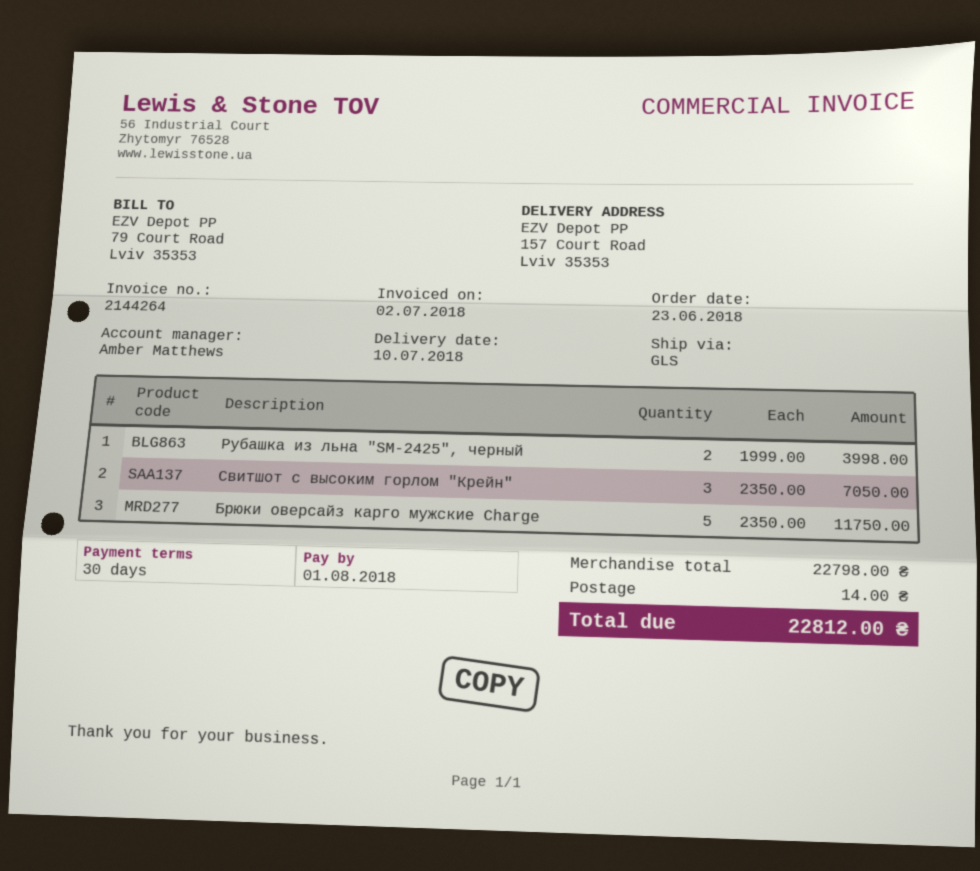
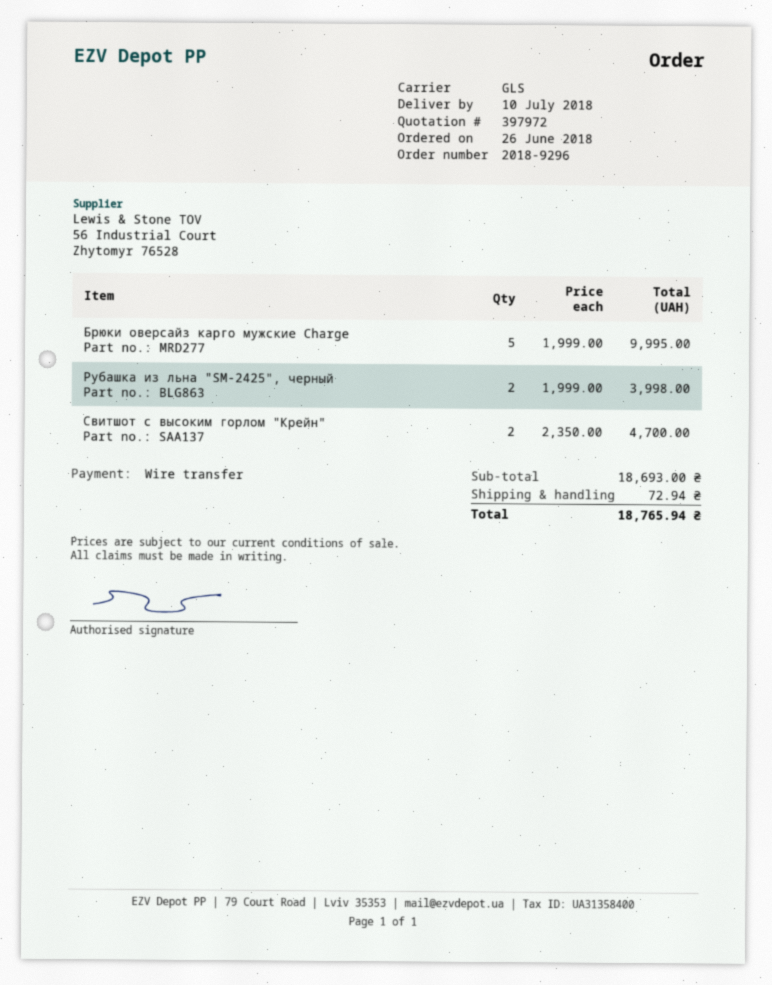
order date: 2018-06-23 -> 2018-06-26
Свитшот с высоким горлом "Крейн": 3 x 2350.00 = 7050.00 -> 2 x 2350.00 = 4700.00
Брюки оверсайз карго мужские Charge: 5 x 2350.00 = 11750.00 -> 5 x 1999.00 = 9995.00
subtotal: 22798.00 -> 18693.00
shipping: 14.00 -> 72.94
total: 22812.00 -> 18765.94

